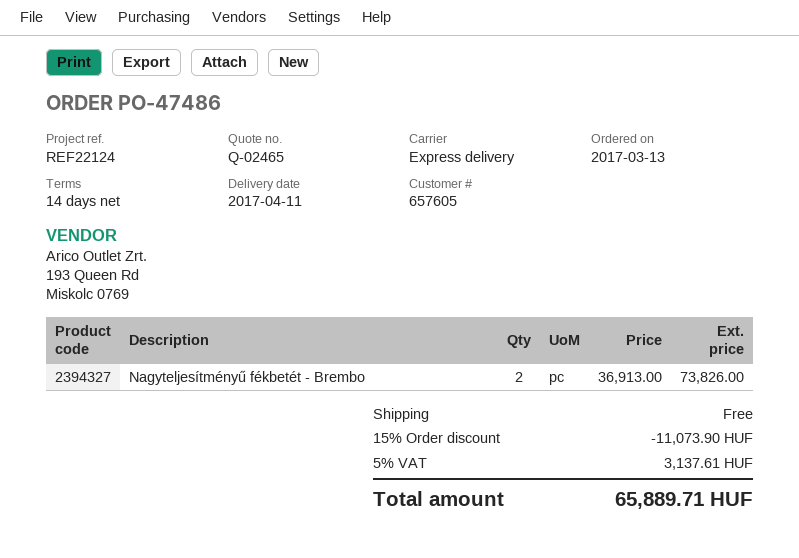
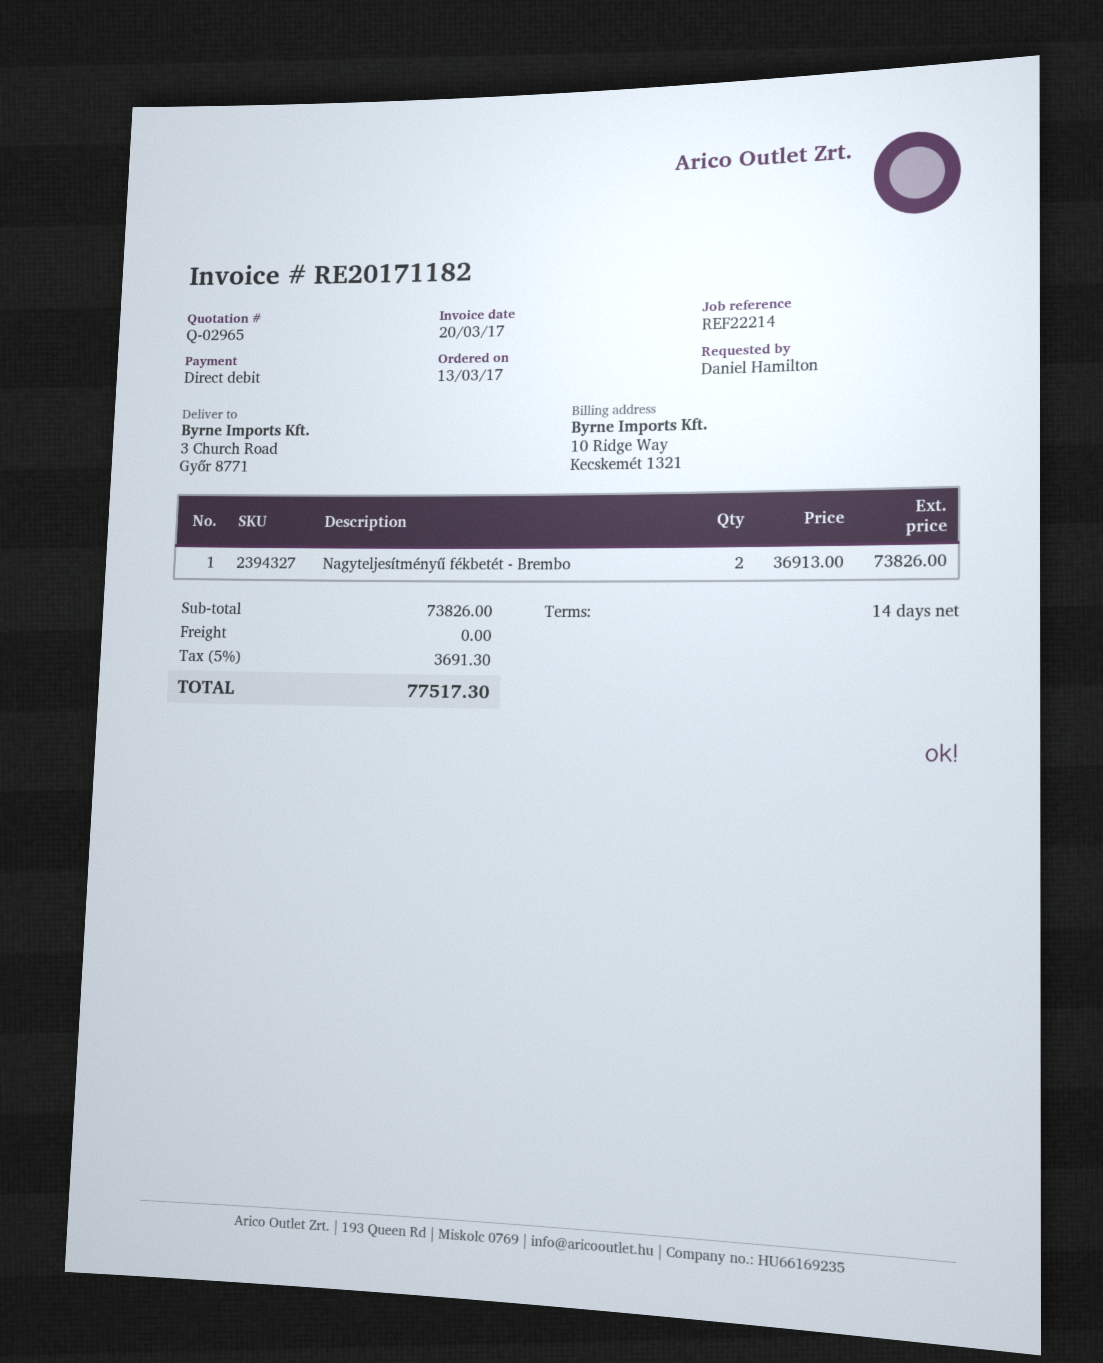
quote number: Q-02465 -> Q-02965
reference: REF22124 -> REF22214
discount: 15% = 11073.90 -> none
tax: 5% = 3137.61 -> 5% = 3691.30
total: 65889.71 -> 77517.30

